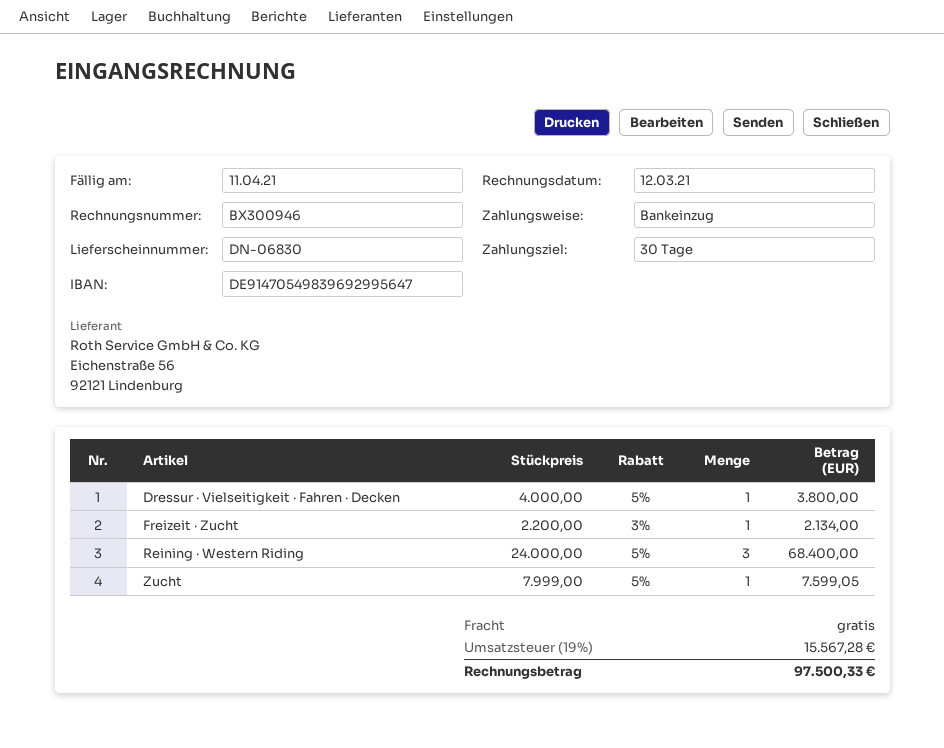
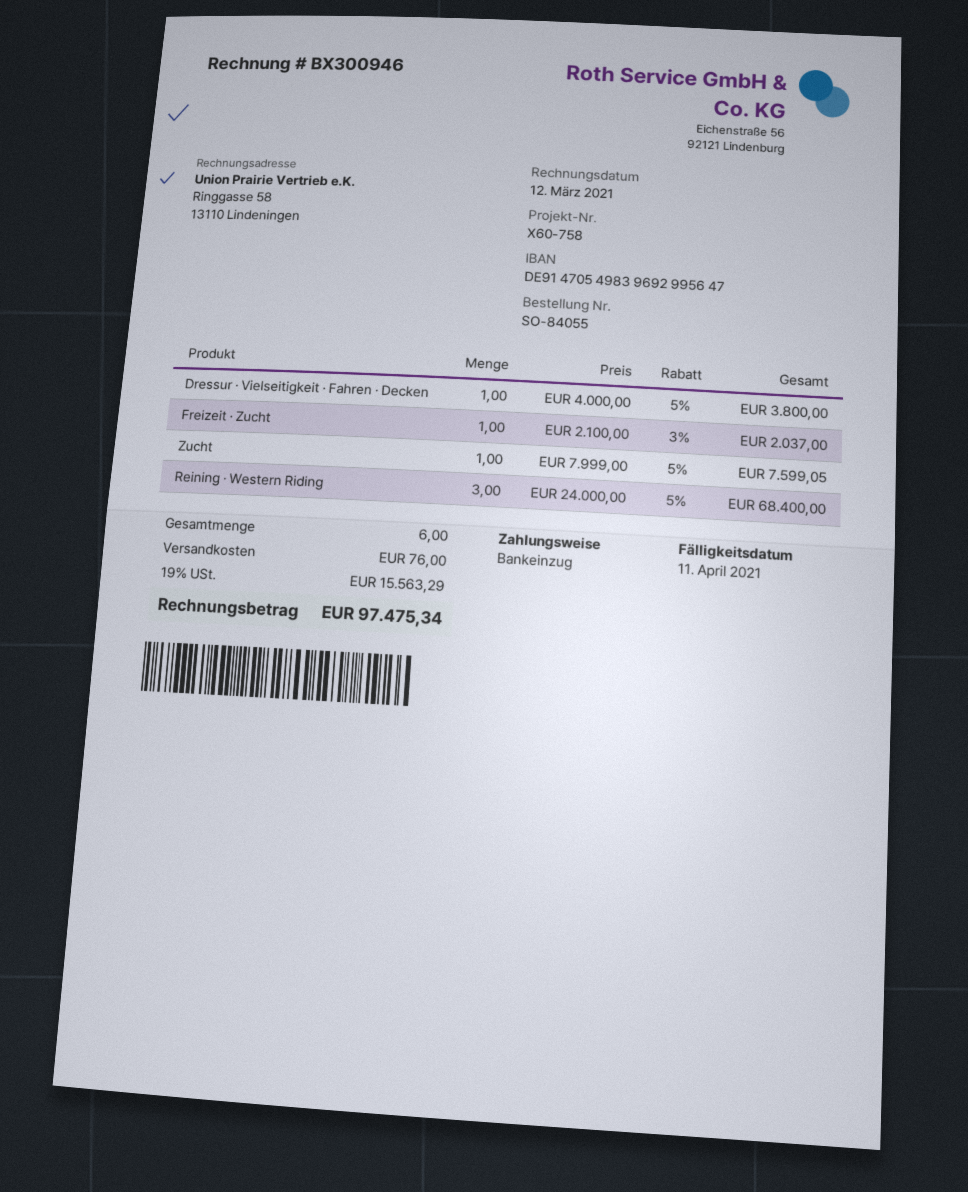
Freizeit · Zucht: 1 x 2200.00 - 3% = 2134.00 -> 1 x 2100.00 - 3% = 2037.00
shipping: 0.00 -> 76.00
tax: 19% = 15567.28 -> 19% = 15563.29
total: 97500.33 -> 97475.34

